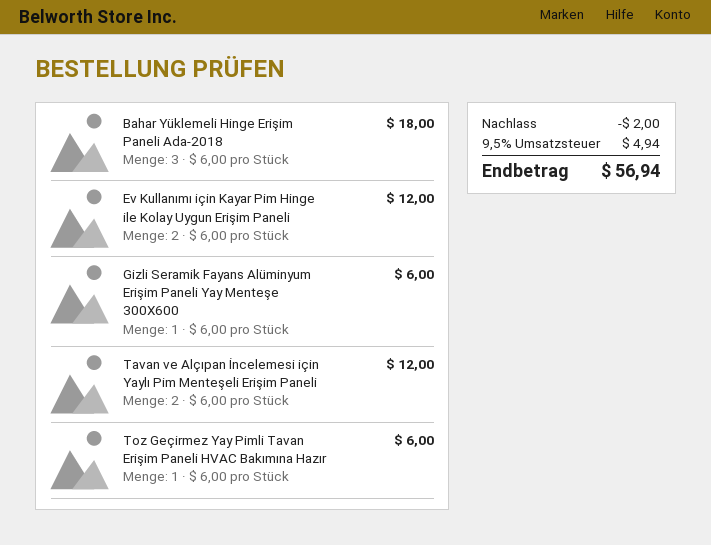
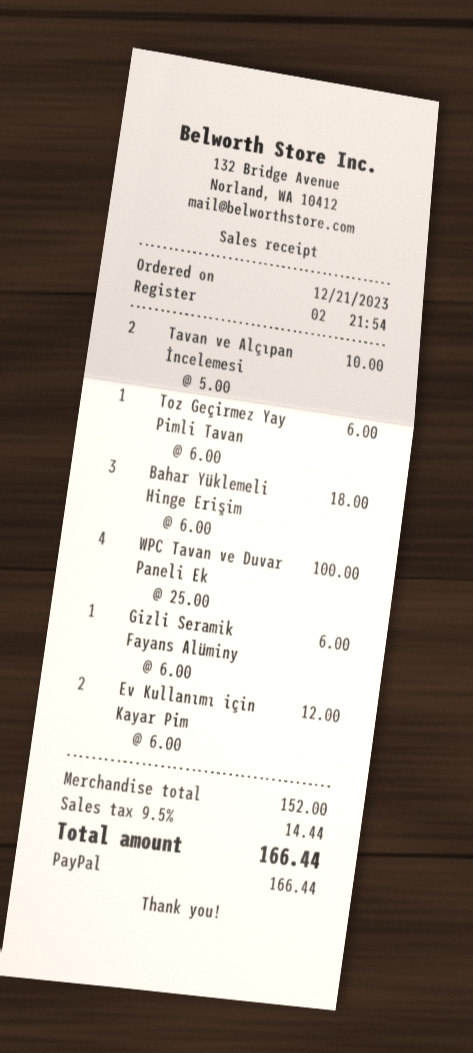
Tavan ve Alçıpan İncelemesi için Yaylı Pim Menteşeli Erişim Paneli: 2 x 6.00 = 12.00 -> 2 x 5.00 = 10.00
WPC Tavan ve Duvar Paneli Ek: none -> 4 x 25.00 = 100.00
discount: 2.00 -> none
tax: 9.5% = 4.94 -> 9.5% = 14.44
total: 56.94 -> 166.44

